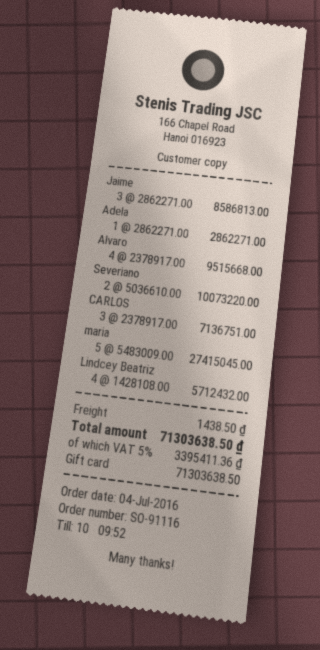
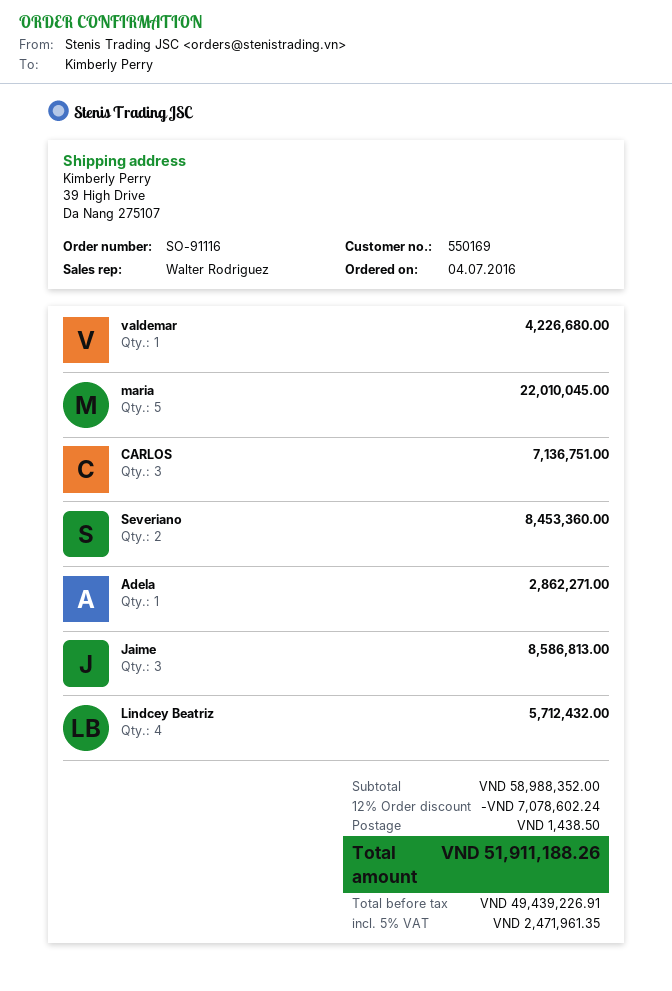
Alvaro: 4 for 9515668.00 -> none
Severiano: 2 for 10073220.00 -> 2 for 8453360.00
maria: 5 for 27415045.00 -> 5 for 22010045.00
valdemar: none -> 1 for 4226680.00
discount: none -> 12% = 7078602.24
tax: 5% = 3395411.36 -> 5% = 2471961.35
total: 71303638.50 -> 51911188.26

